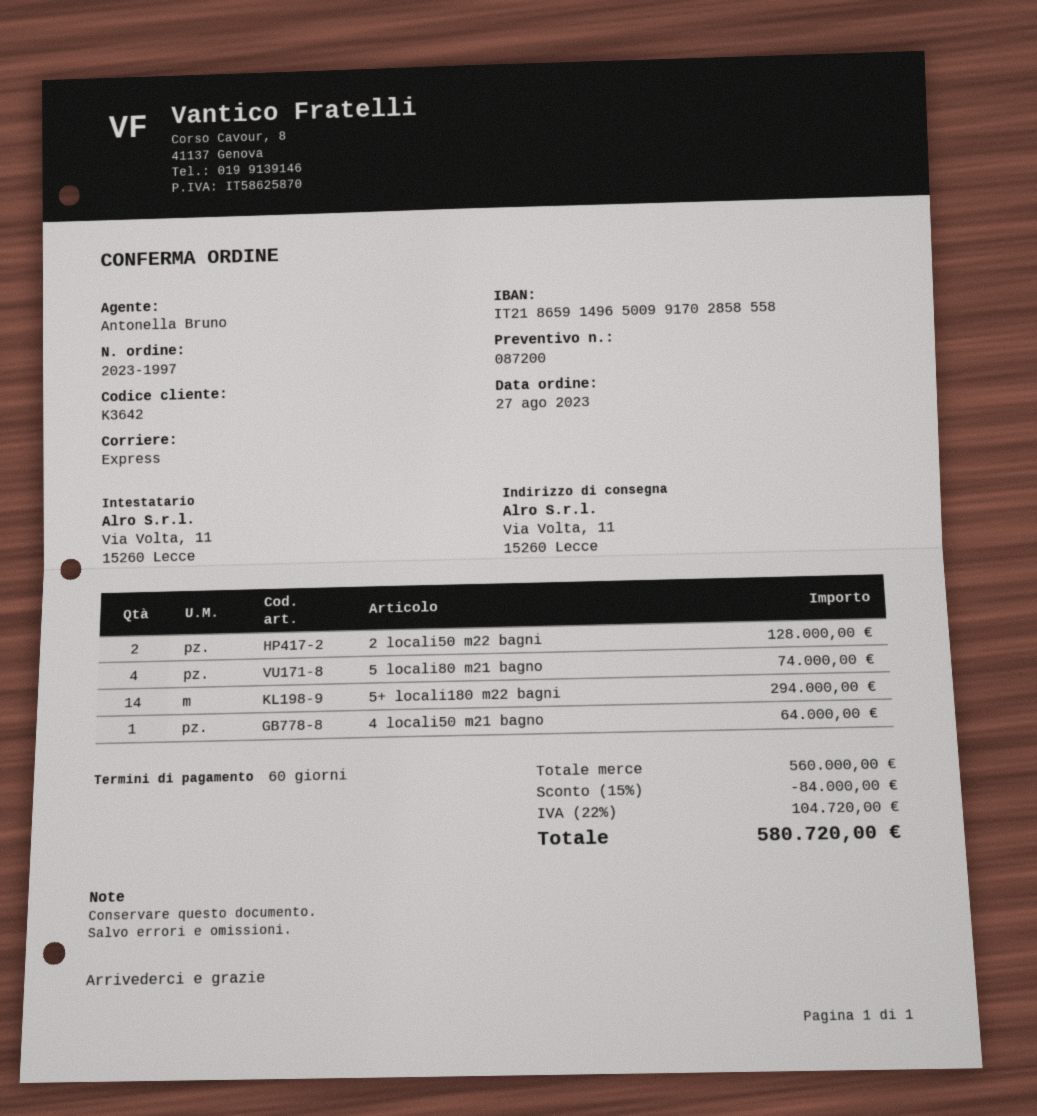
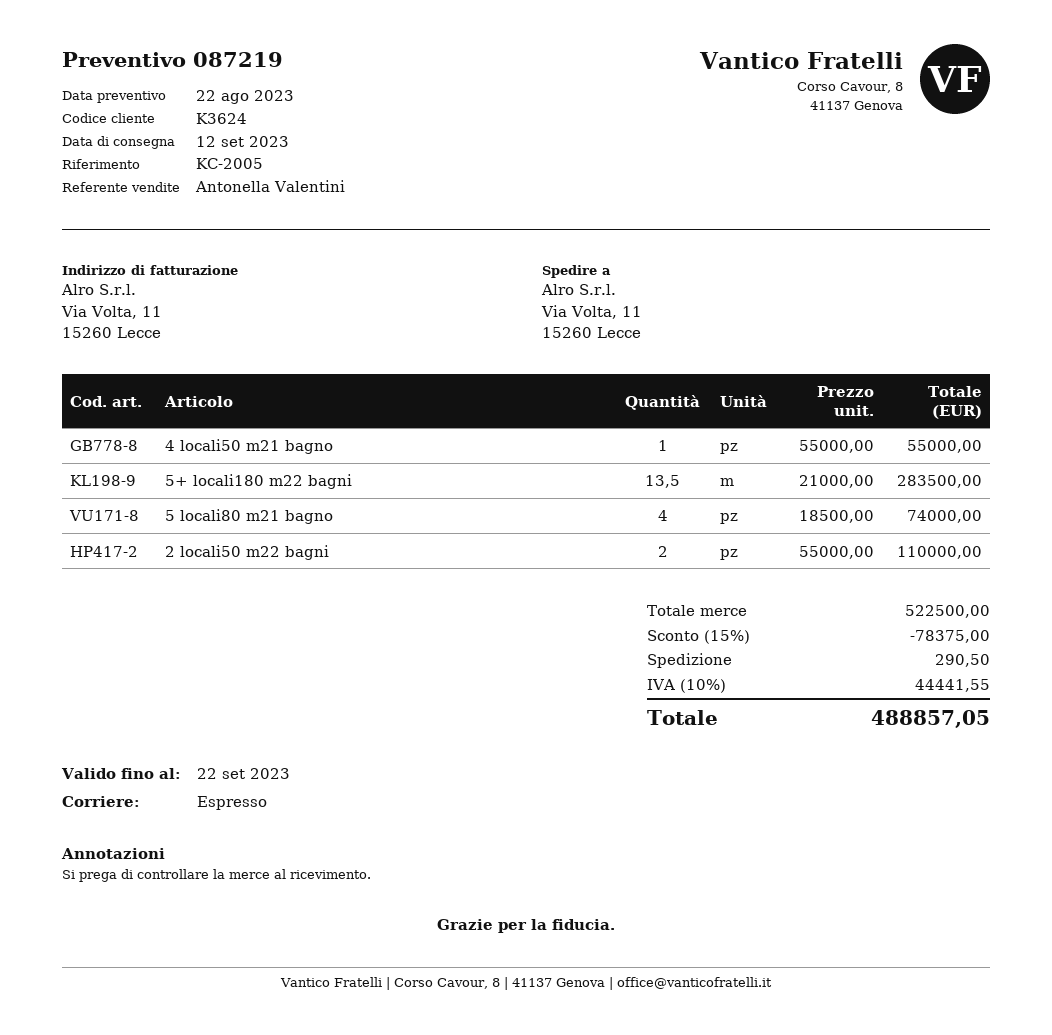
quote number: 087200 -> 087219
customer number: K3642 -> K3624
sales rep: Antonella Bruno -> Antonella Valentini
2 locali50 m22 bagni: 2 for 128000.00 -> 2 for 110000.00
5+ locali180 m22 bagni: 14 for 294000.00 -> 13.5 for 283500.00
4 locali50 m21 bagno: 1 for 64000.00 -> 1 for 55000.00
subtotal: 560000.00 -> 522500.00
discount: 15% = 84000.00 -> 15% = 78375.00
shipping: none -> 290.50
tax: 22% = 104720.00 -> 10% = 44441.55
total: 580720.00 -> 488857.05

